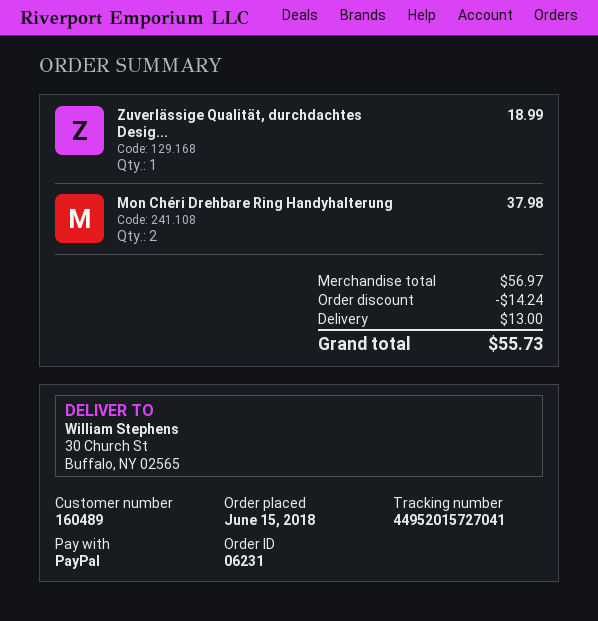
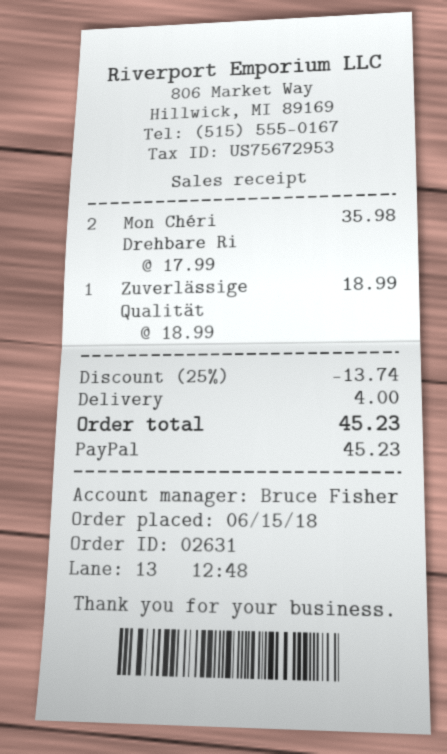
order number: 06231 -> 02631
Mon Chéri Drehbare Ring Handyhalterung: 2 for 37.98 -> 2 for 35.98
discount: 14.24 -> 13.74
shipping: 13.00 -> 4.00
total: 55.73 -> 45.23

